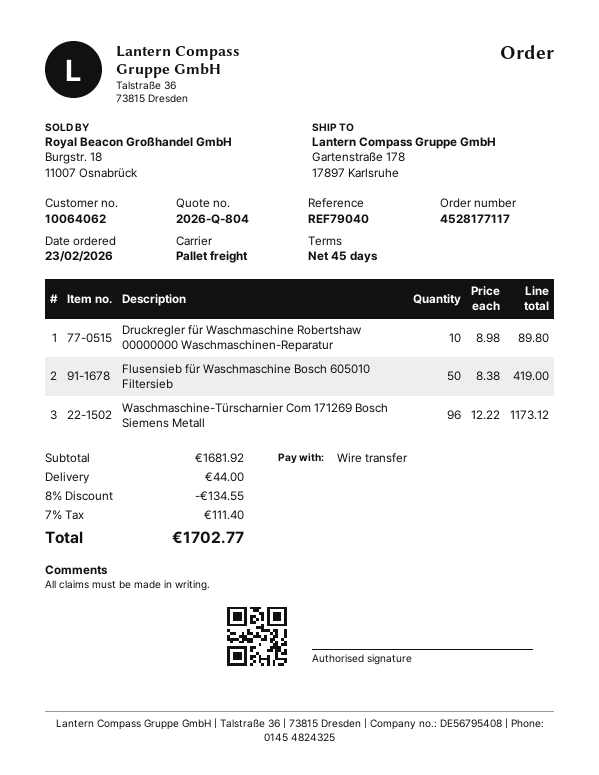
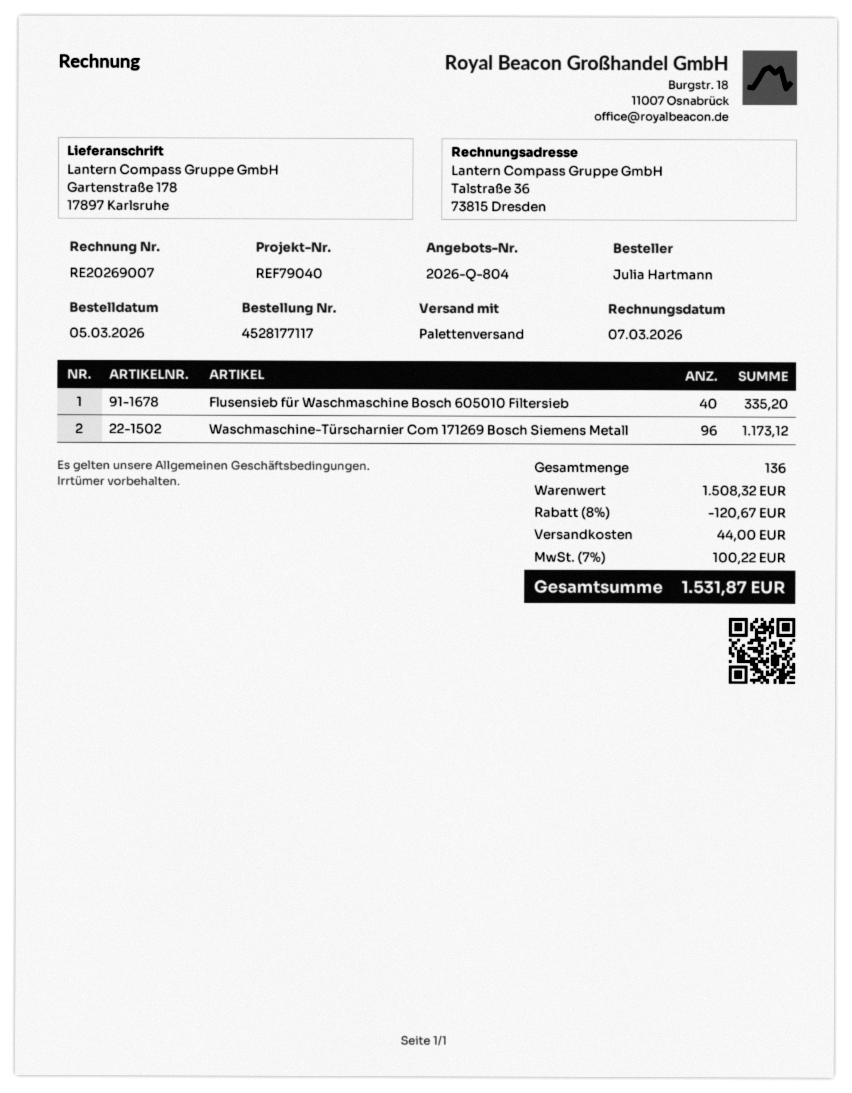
order date: 2026-02-23 -> 2026-03-05
Druckregler für Waschmaschine Robertshaw 00000000 Waschmaschinen-Reparatur: 10 for 89.80 -> none
Flusensieb für Waschmaschine Bosch 605010 Filtersieb: 50 for 419.00 -> 40 for 335.20
subtotal: 1681.92 -> 1508.32
discount: 8% = 134.55 -> 8% = 120.67
tax: 7% = 111.40 -> 7% = 100.22
total: 1702.77 -> 1531.87

